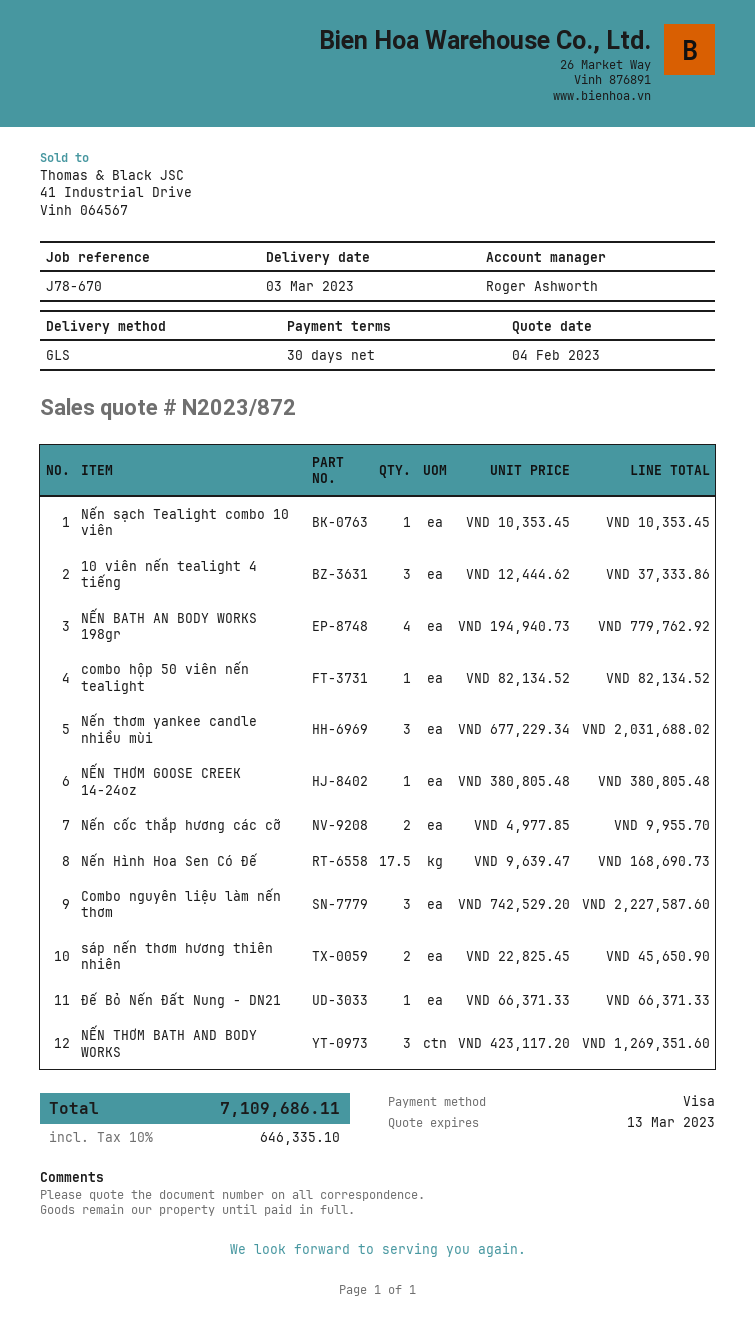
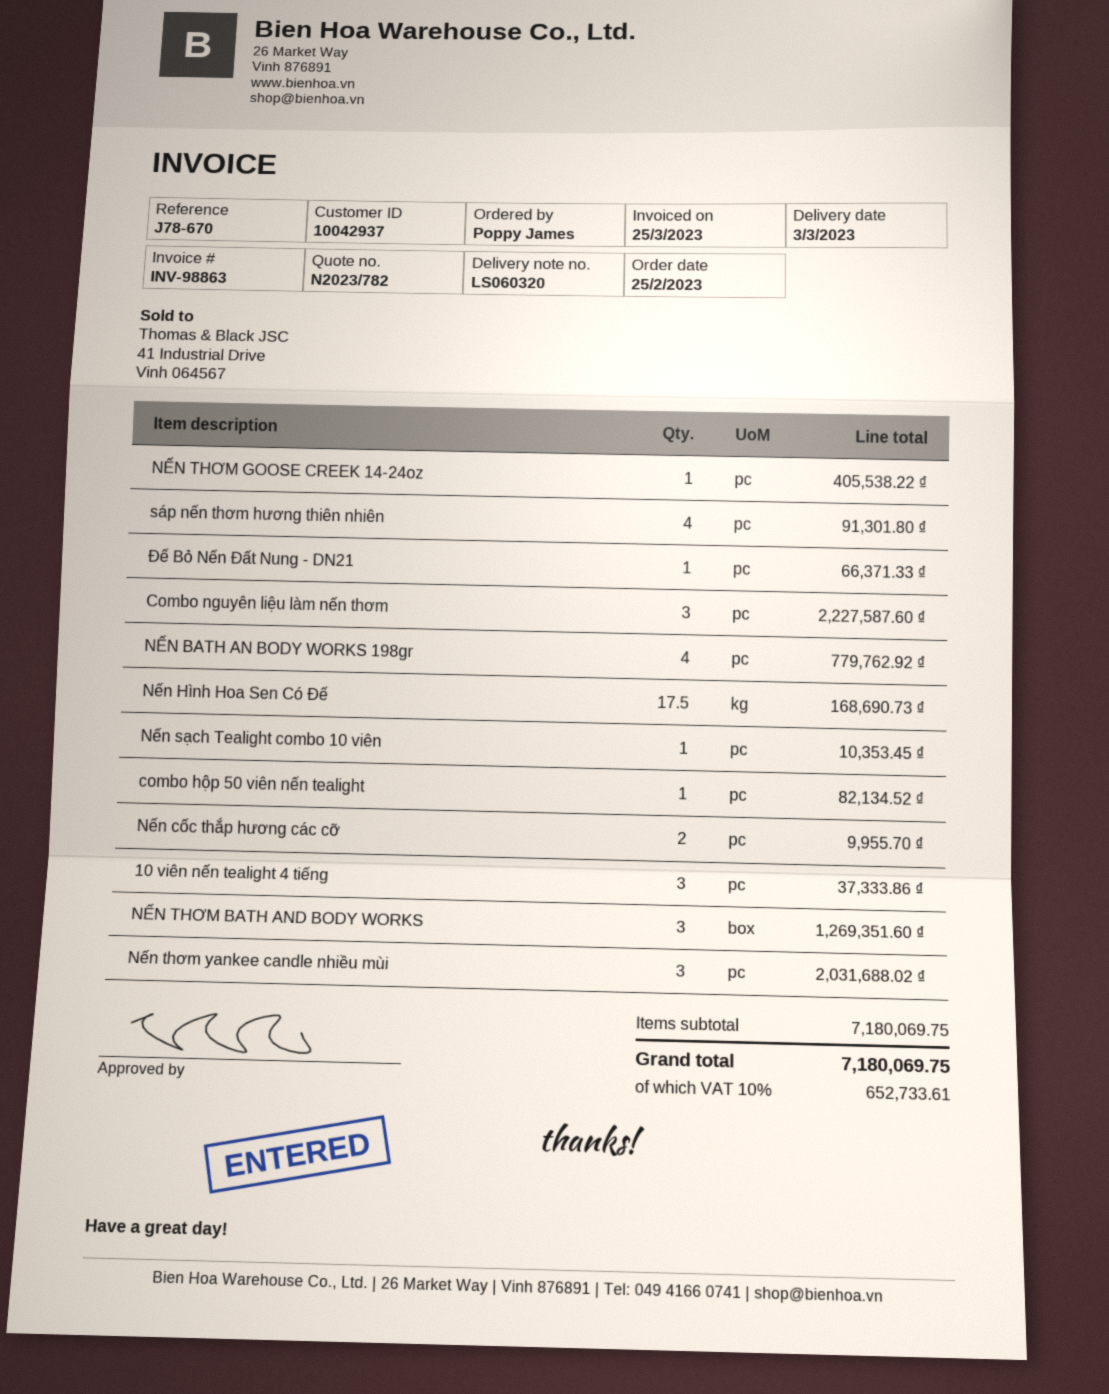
quote number: N2023/872 -> N2023/782
NẾN THƠM GOOSE CREEK 14-24oz: 1 for 380805.48 -> 1 for 405538.22
sáp nến thơm hương thiên nhiên: 2 for 45650.90 -> 4 for 91301.80
tax: 10% = 646335.10 -> 10% = 652733.61
total: 7109686.11 -> 7180069.75

